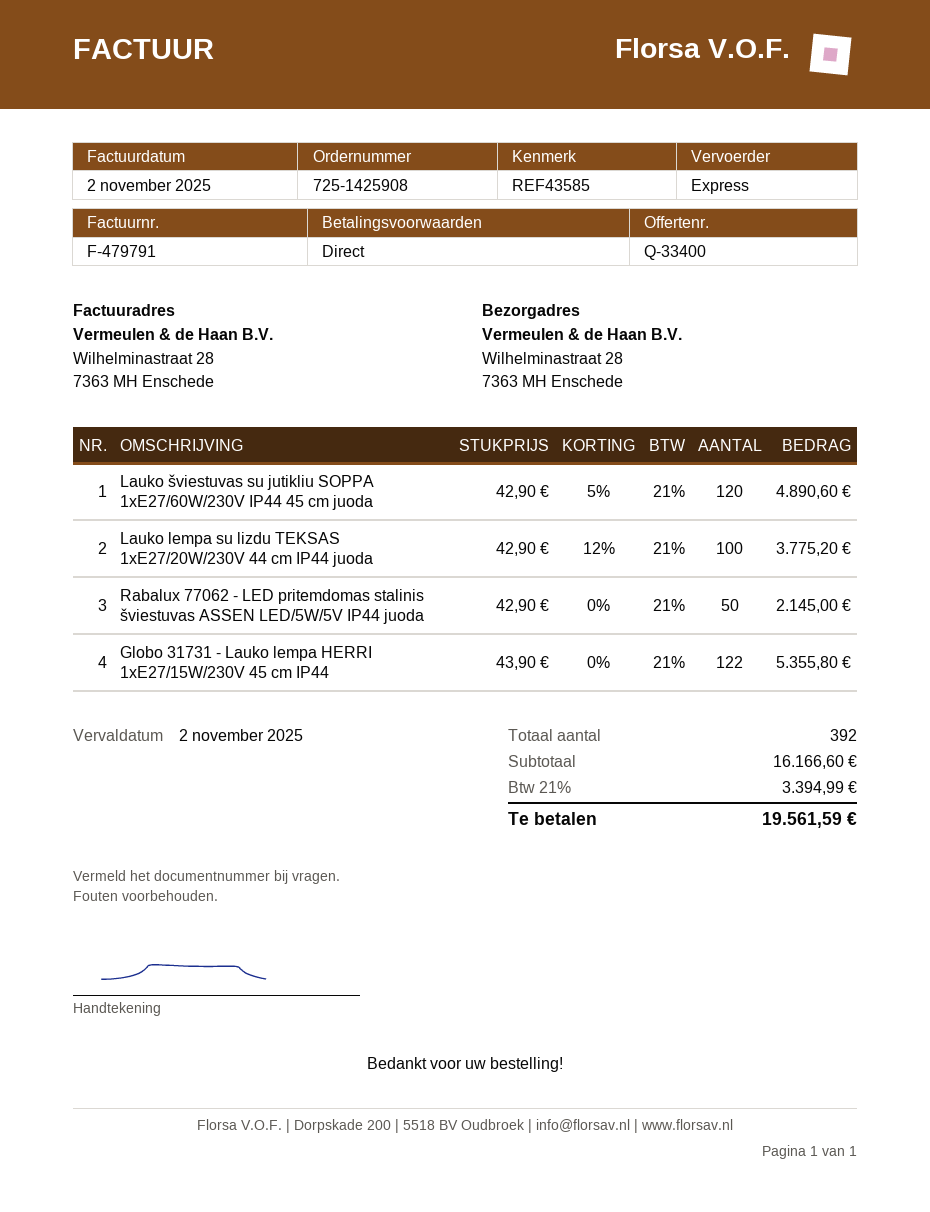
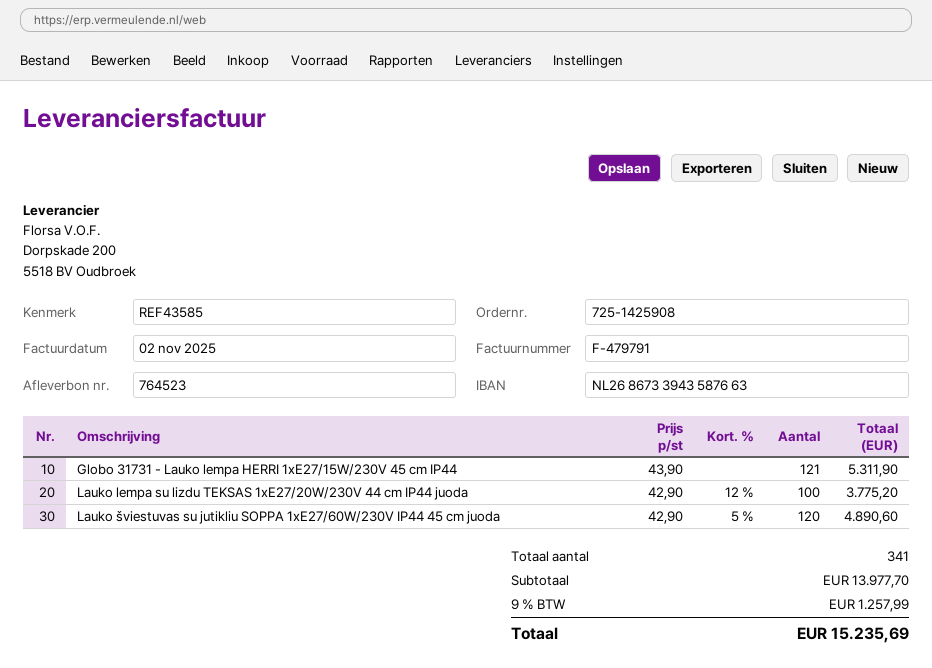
Rabalux 77062 - LED pritemdomas stalinis šviestuvas ASSEN LED/5W/5V IP44 juoda: 50 x 42.90 = 2145.00 -> none
Globo 31731 - Lauko lempa HERRI 1xE27/15W/230V 45 cm IP44: 122 x 43.90 = 5355.80 -> 121 x 43.90 = 5311.90
total quantity: 392 -> 341
subtotal: 16166.60 -> 13977.70
tax: 21% = 3394.99 -> 9% = 1257.99
total: 19561.59 -> 15235.69

